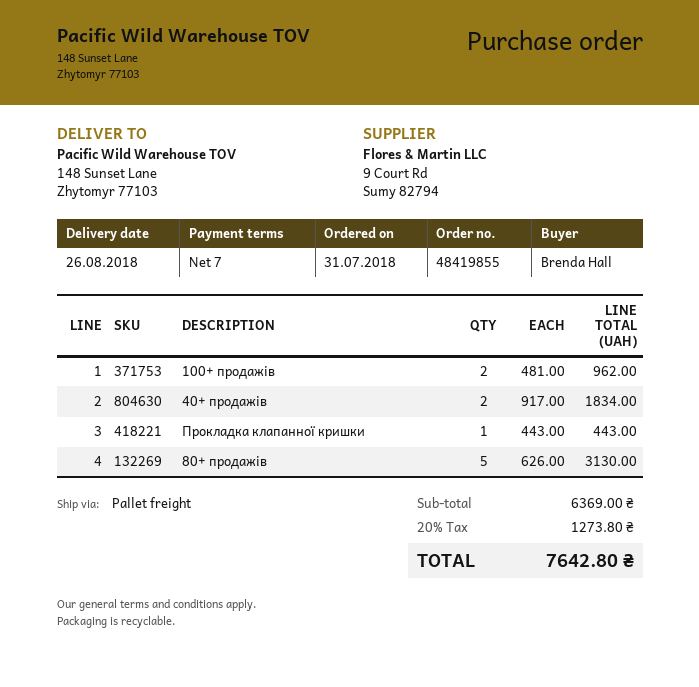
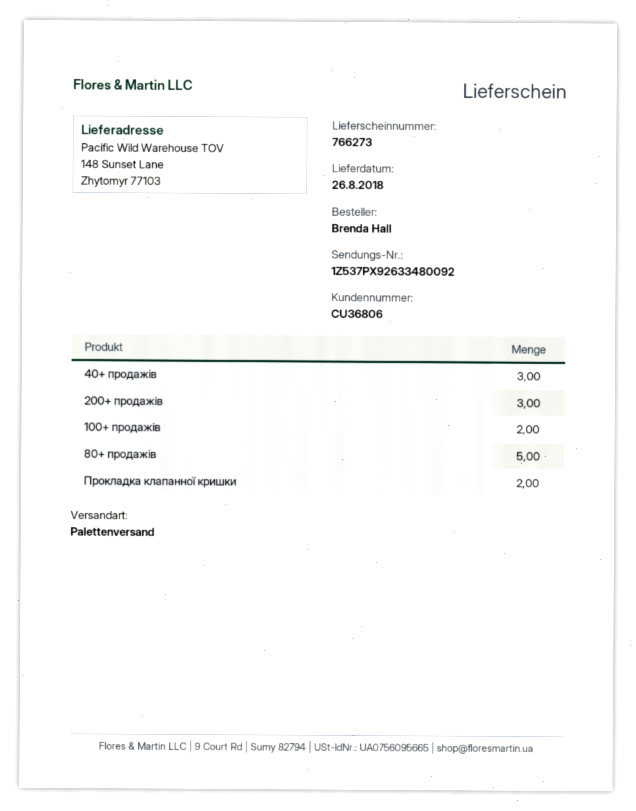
40+ продажів: 2 -> 3
Прокладка клапанної кришки: 1 -> 2
200+ продажів: none -> 3

